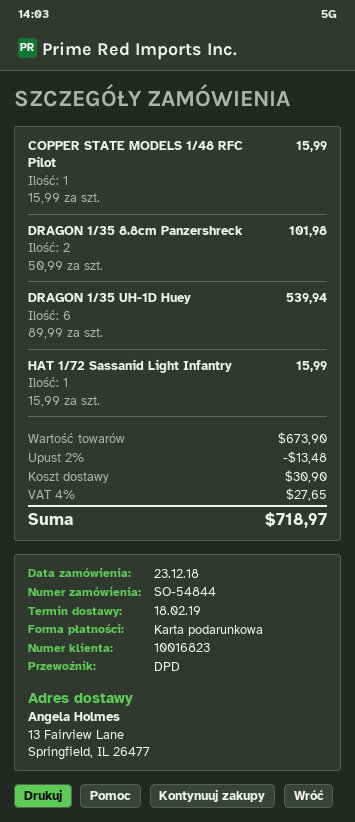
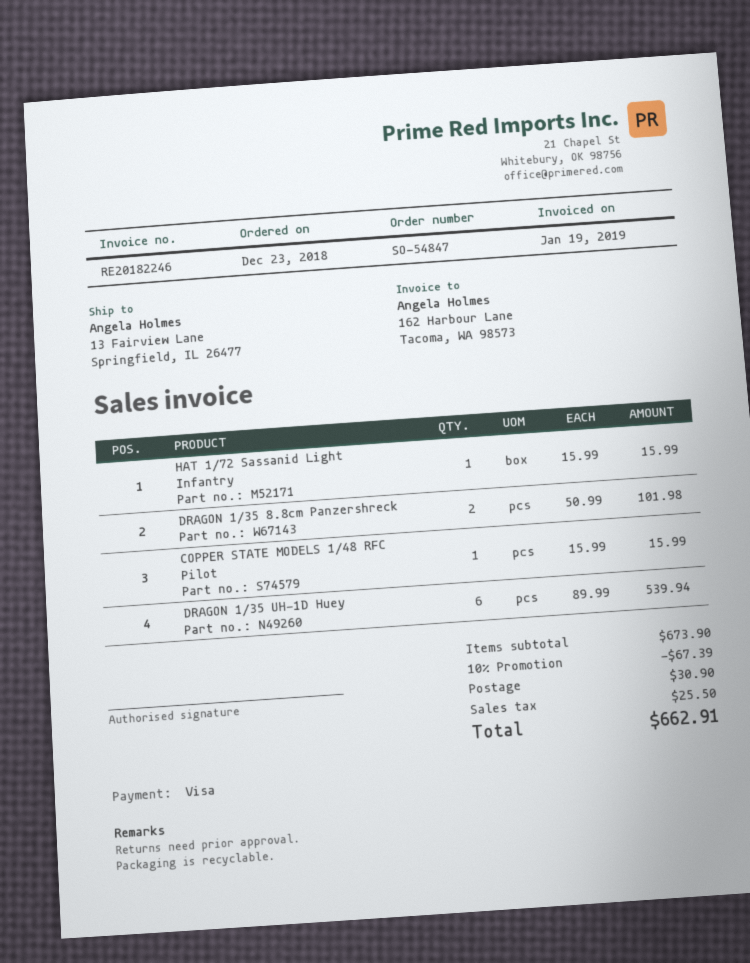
order number: SO-54844 -> SO-54847
payment method: gift card -> Visa
discount: 2% = 13.48 -> 10% = 67.39
tax: 27.65 -> 25.50
total: 718.97 -> 662.91

